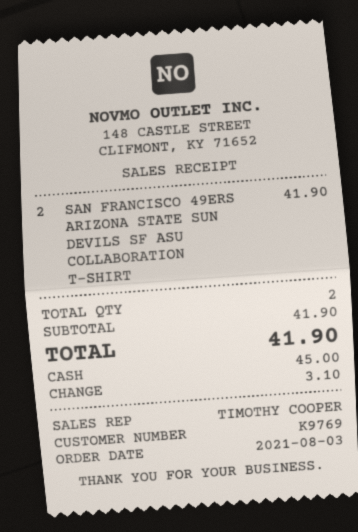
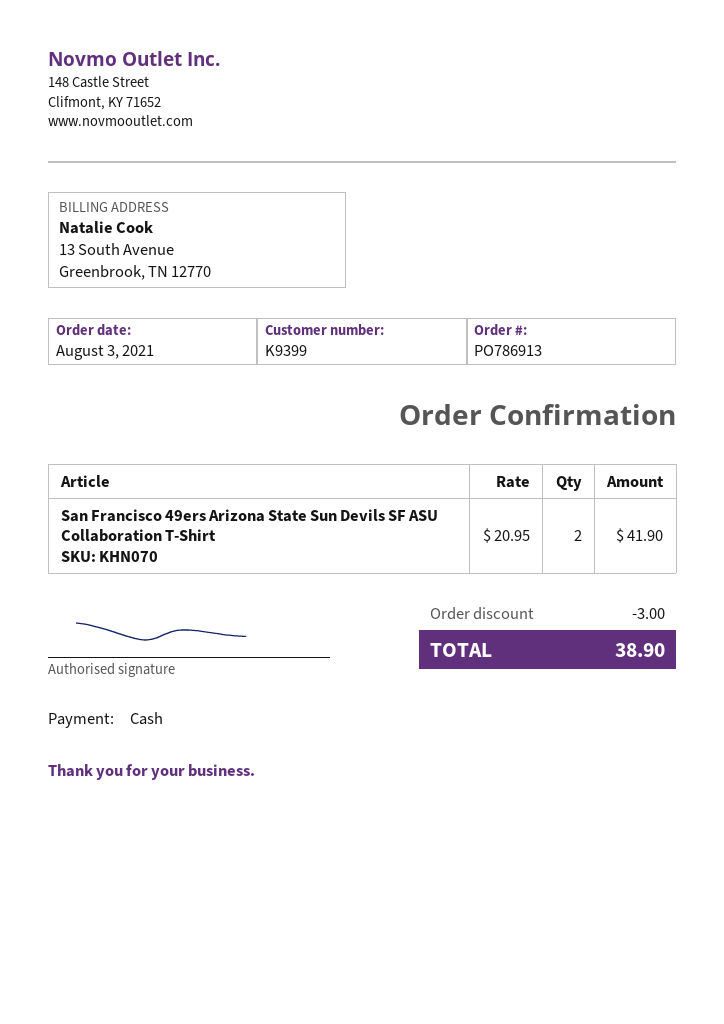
customer number: K9769 -> K9399
discount: none -> 3.00
total: 41.90 -> 38.90

